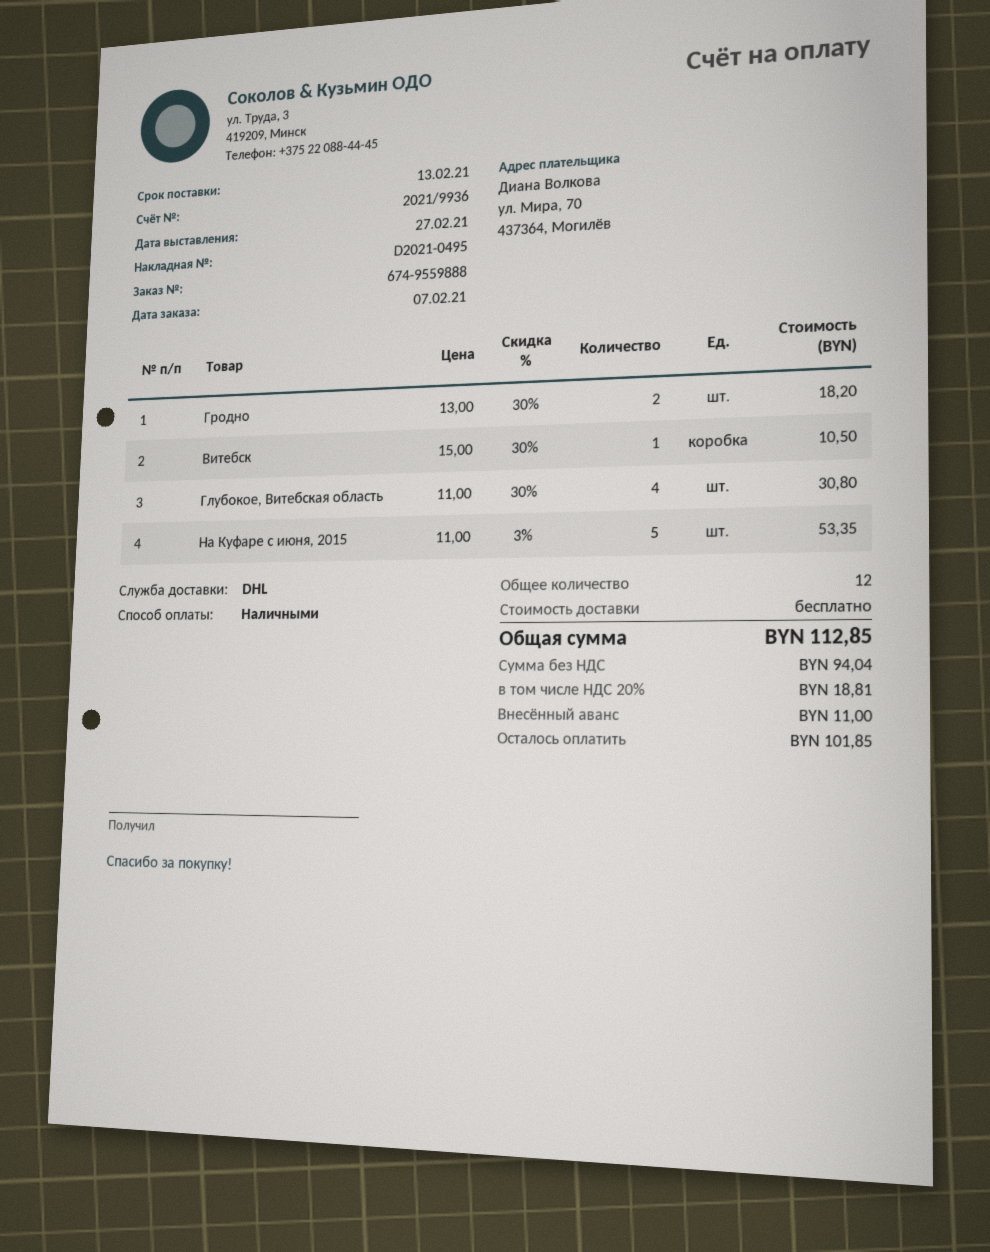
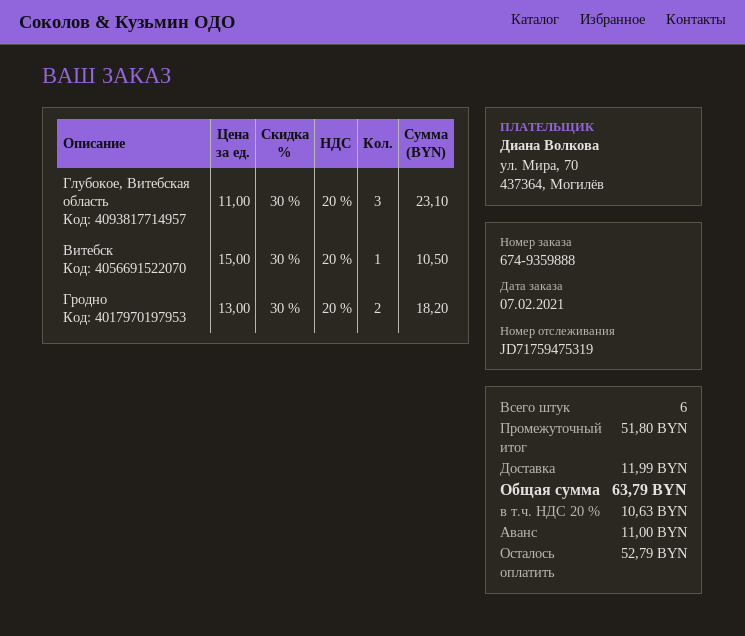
order number: 674-9559888 -> 674-9359888
Глубокое, Витебская область: 4 x 11.00 - 30% = 30.80 -> 3 x 11.00 - 30% = 23.10
На Куфаре с июня, 2015: 5 x 11.00 - 3% = 53.35 -> none
total quantity: 12 -> 6
shipping: 0.00 -> 11.99
tax: 20% = 18.81 -> 20% = 10.63
total: 112.85 -> 63.79
balance: 101.85 -> 52.79

